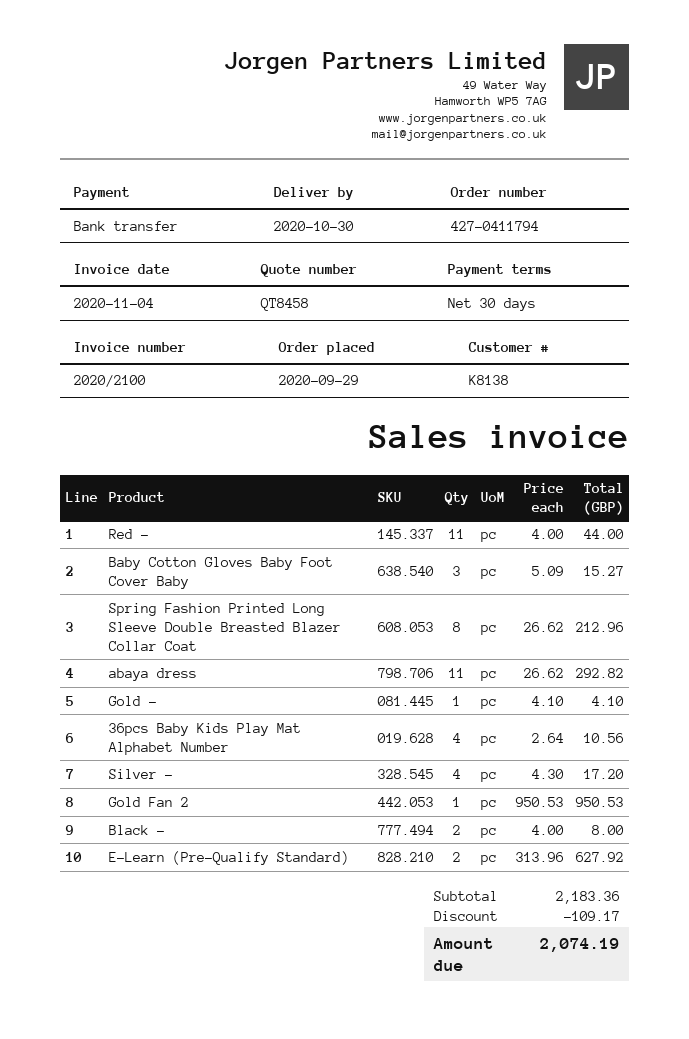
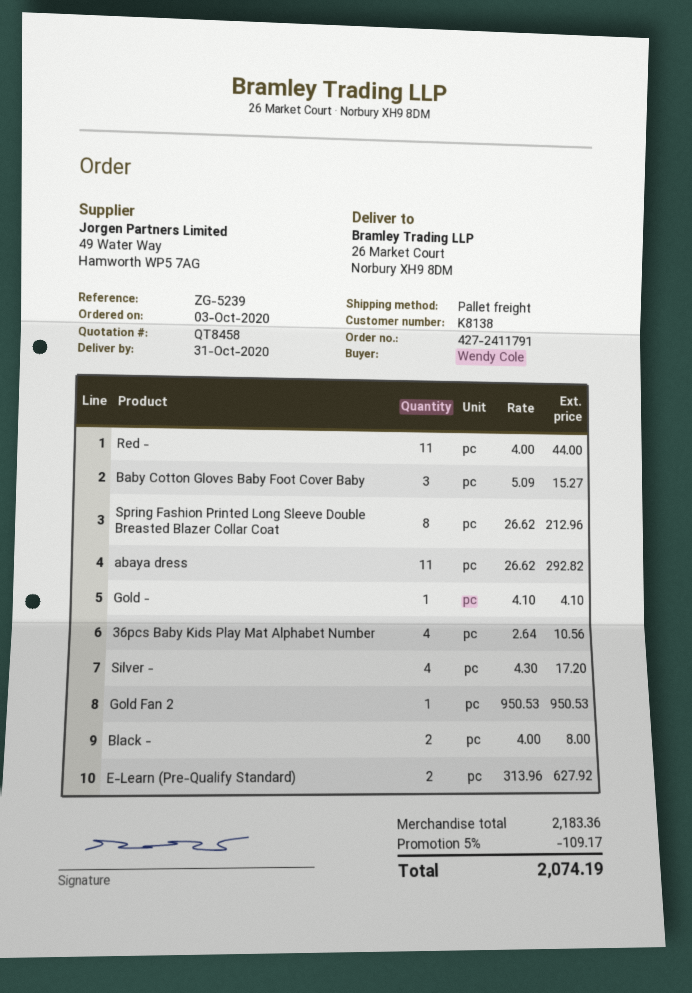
order number: 427-0411794 -> 427-2411791
order date: 2020-09-29 -> 2020-10-03
delivery date: 2020-10-30 -> 2020-10-31

